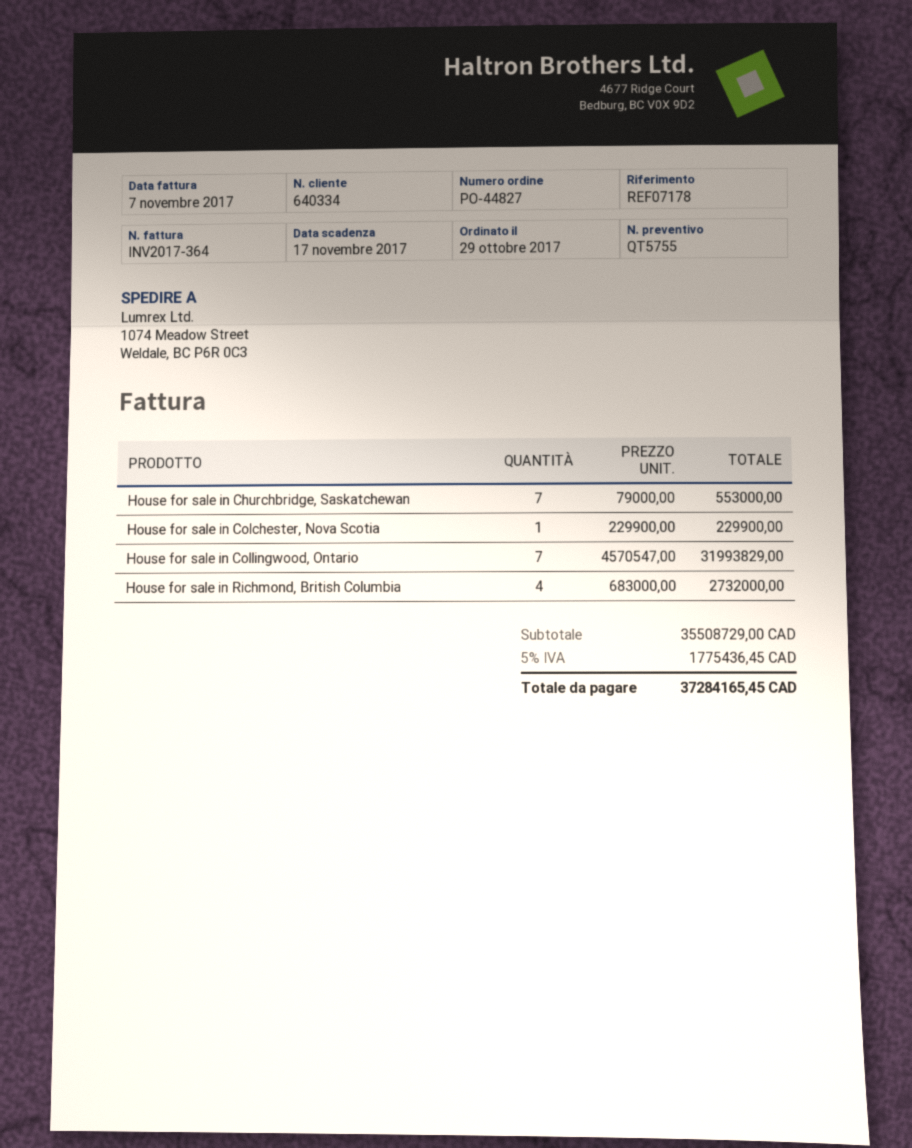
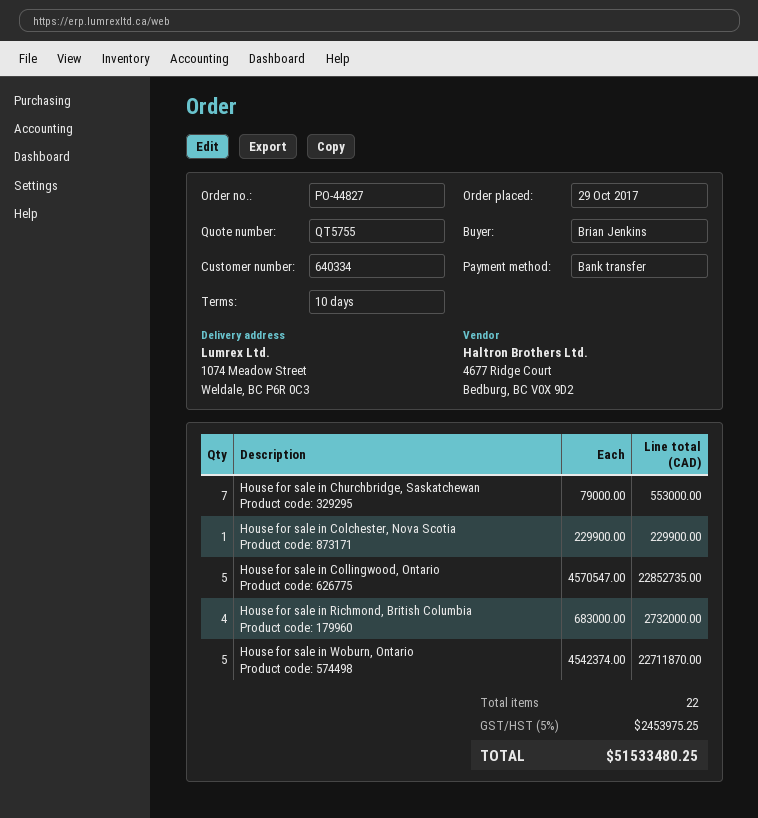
House for sale in Collingwood, Ontario: 7 x 4570547.00 = 31993829.00 -> 5 x 4570547.00 = 22852735.00
House for sale in Woburn, Ontario: none -> 5 x 4542374.00 = 22711870.00
tax: 5% = 1775436.45 -> 5% = 2453975.25
total: 37284165.45 -> 51533480.25

